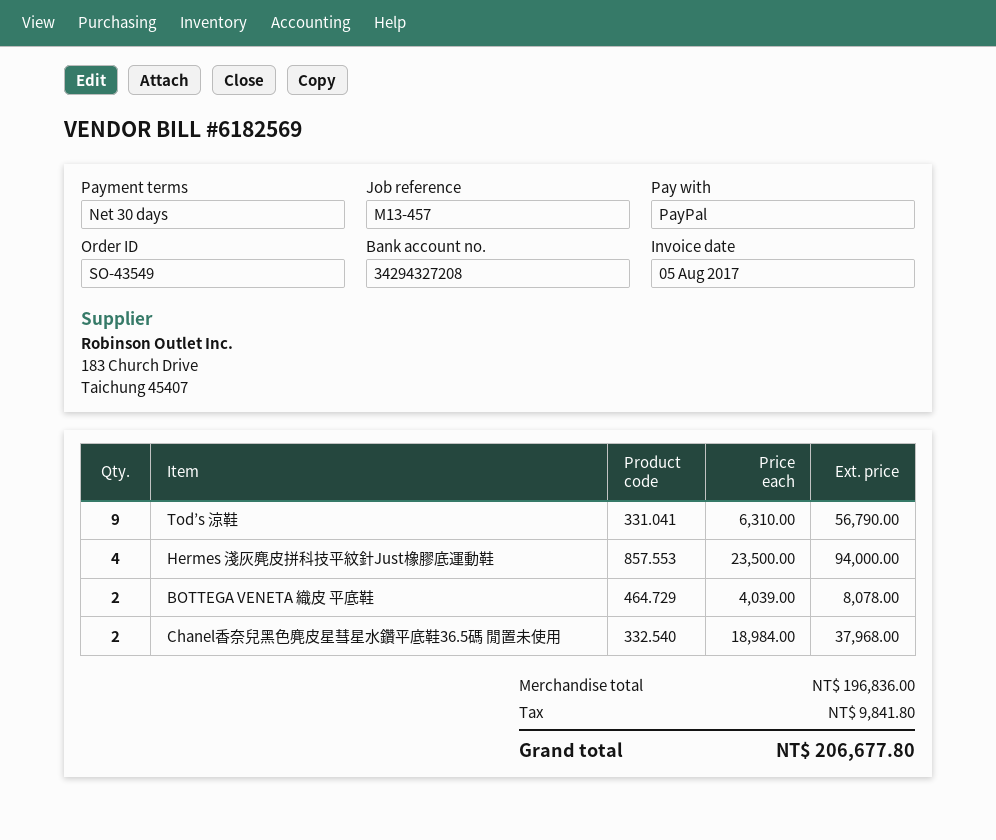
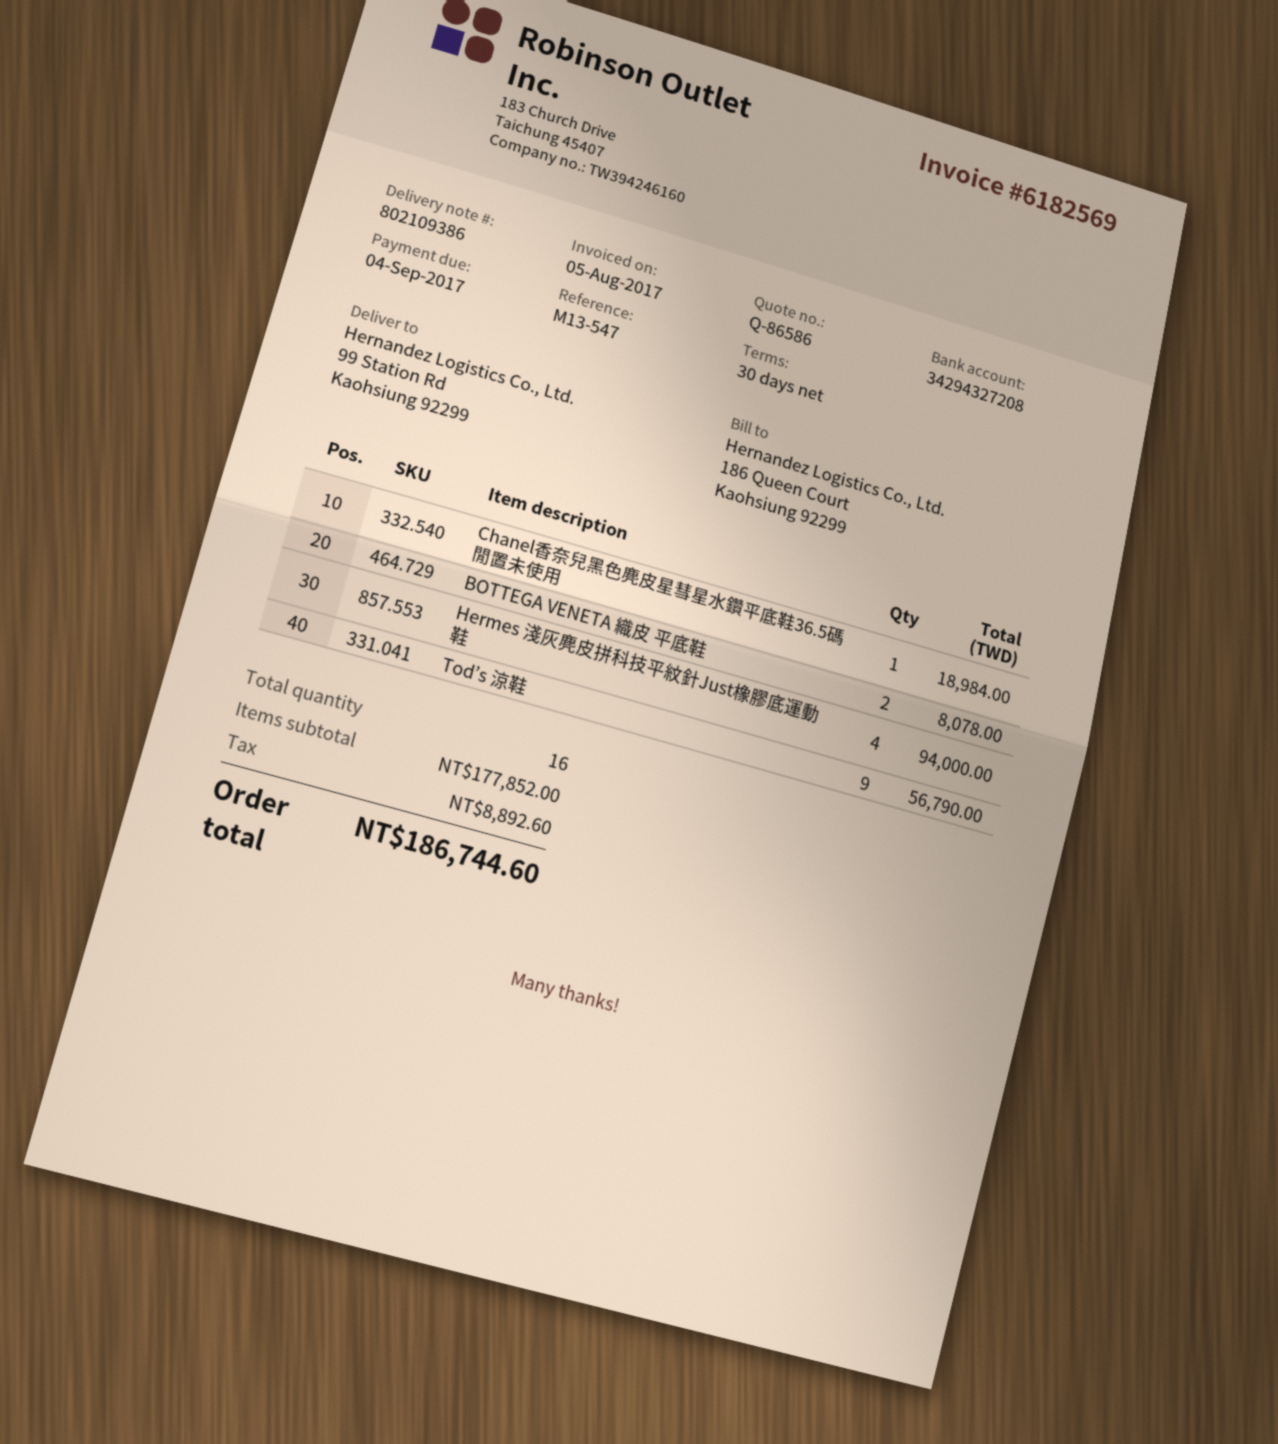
reference: M13-457 -> M13-547
Chanel香奈兒黑色麂皮星彗星水鑽平底鞋36.5碼 閒置未使用: 2 for 37968.00 -> 1 for 18984.00
subtotal: 196836.00 -> 177852.00
tax: 9841.80 -> 8892.60
total: 206677.80 -> 186744.60

